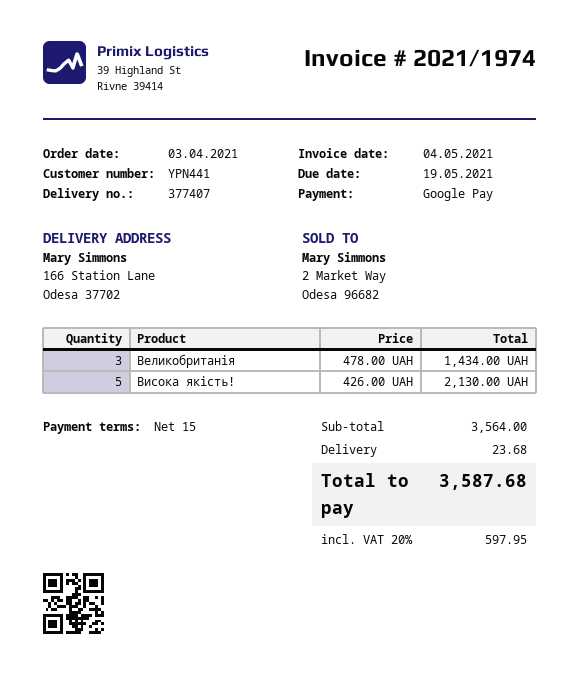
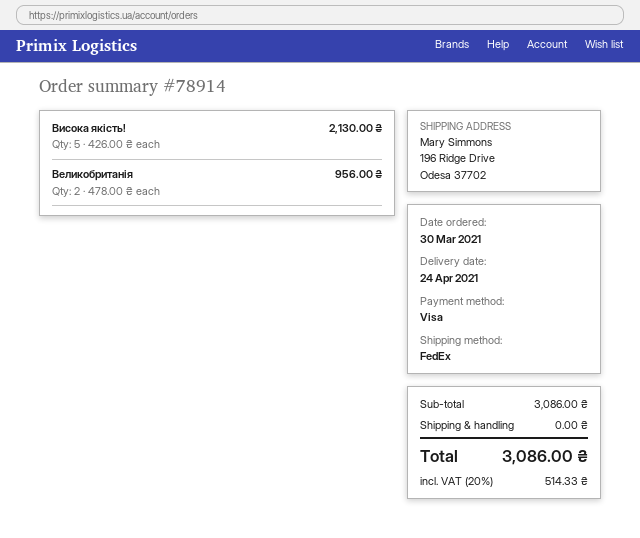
order date: 2021-04-03 -> 2021-03-30
payment method: Google Pay -> Visa
ship to: 166 Station Lane, Odesa 37702 -> 196 Ridge Drive, Odesa 37702
Великобританія: 3 x 478.00 = 1434.00 -> 2 x 478.00 = 956.00
subtotal: 3564.00 -> 3086.00
shipping: 23.68 -> 0.00
tax: 20% = 597.95 -> 20% = 514.33
total: 3587.68 -> 3086.00

